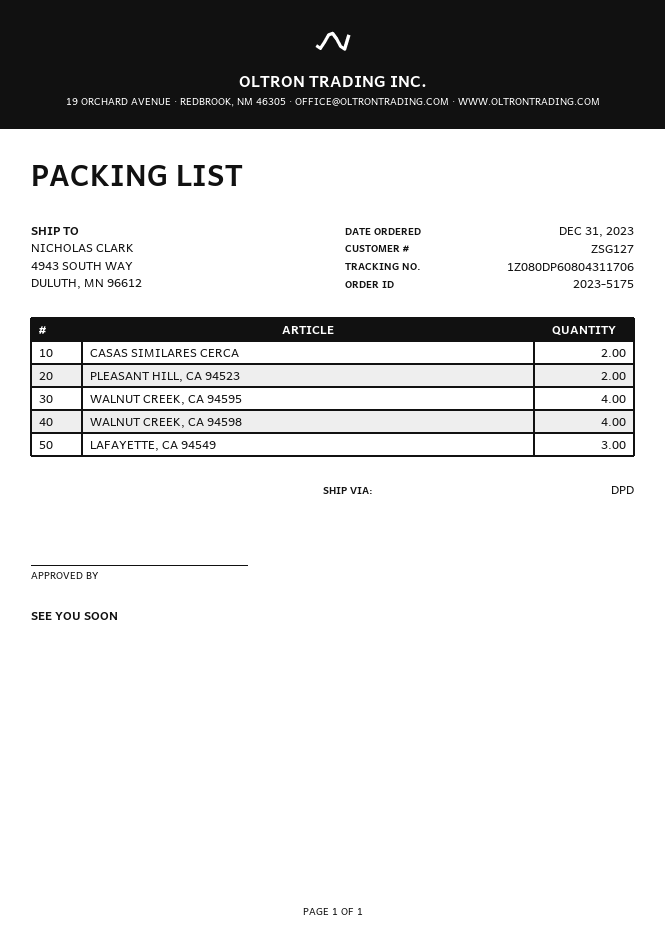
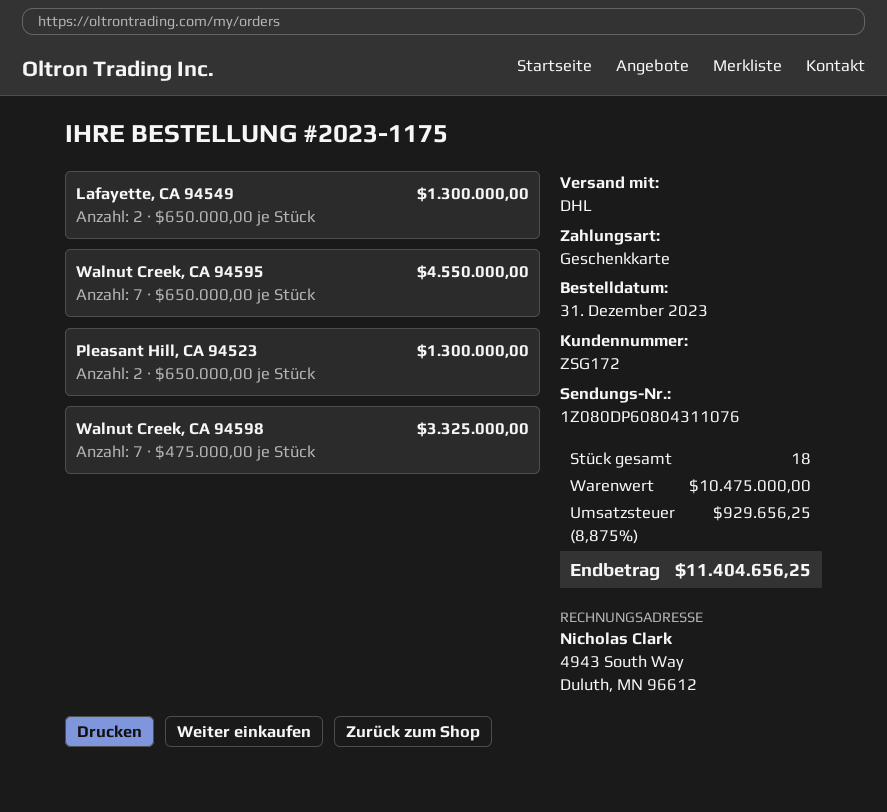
order number: 2023-5175 -> 2023-1175
customer number: ZSG127 -> ZSG172
shipping method: DPD -> DHL
tracking number: 1Z080DP60804311706 -> 1Z080DP60804311076
CASAS SIMILARES CERCA: 2 -> none
WALNUT CREEK, CA 94595: 4 -> 7
WALNUT CREEK, CA 94598: 4 -> 7
LAFAYETTE, CA 94549: 3 -> 2

